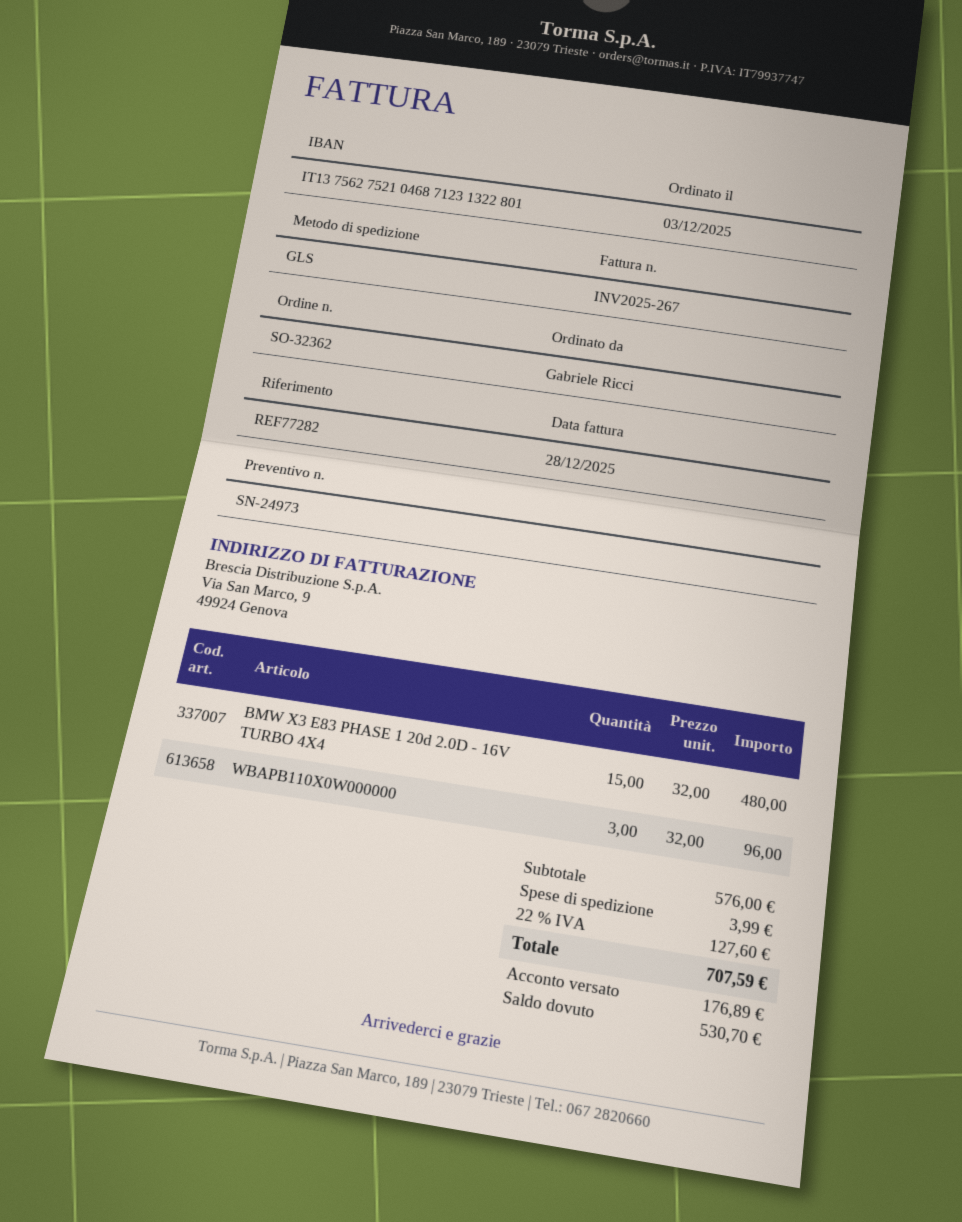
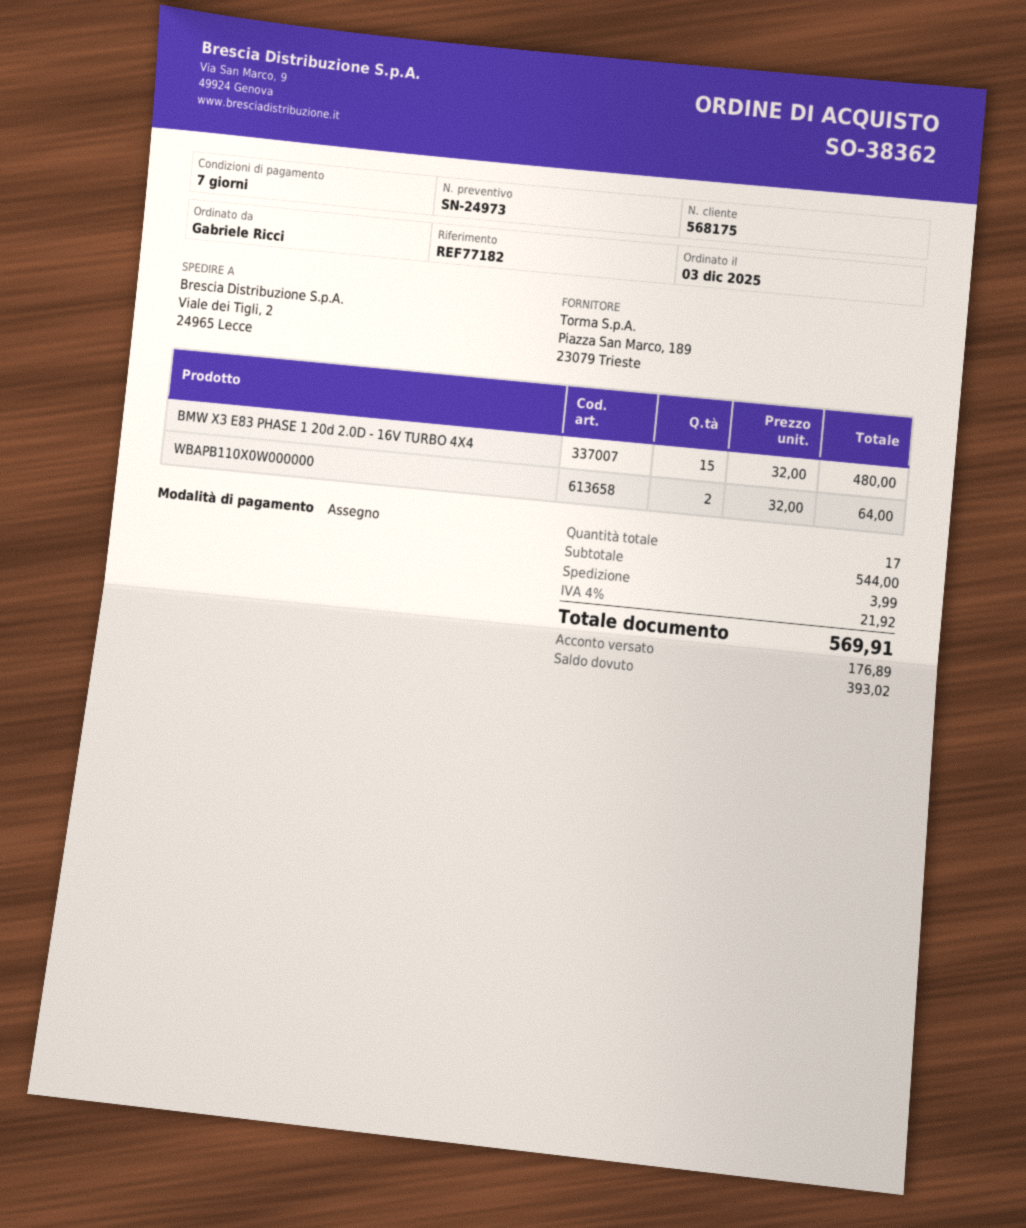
order number: SO-32362 -> SO-38362
reference: REF77282 -> REF77182
WBAPB110X0W000000: 3 x 32.00 = 96.00 -> 2 x 32.00 = 64.00
subtotal: 576.00 -> 544.00
tax: 22% = 127.60 -> 4% = 21.92
total: 707.59 -> 569.91
balance: 530.70 -> 393.02

